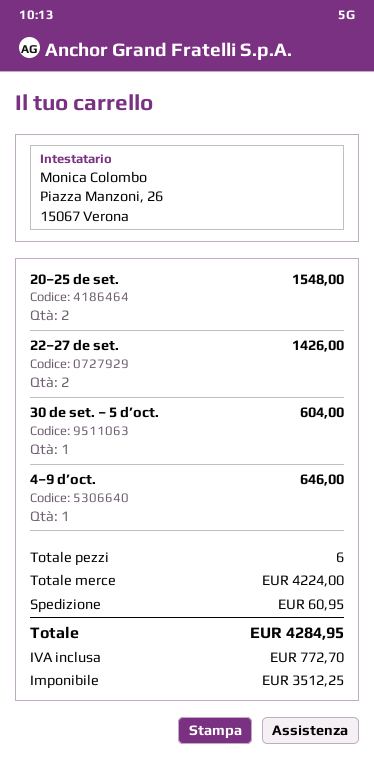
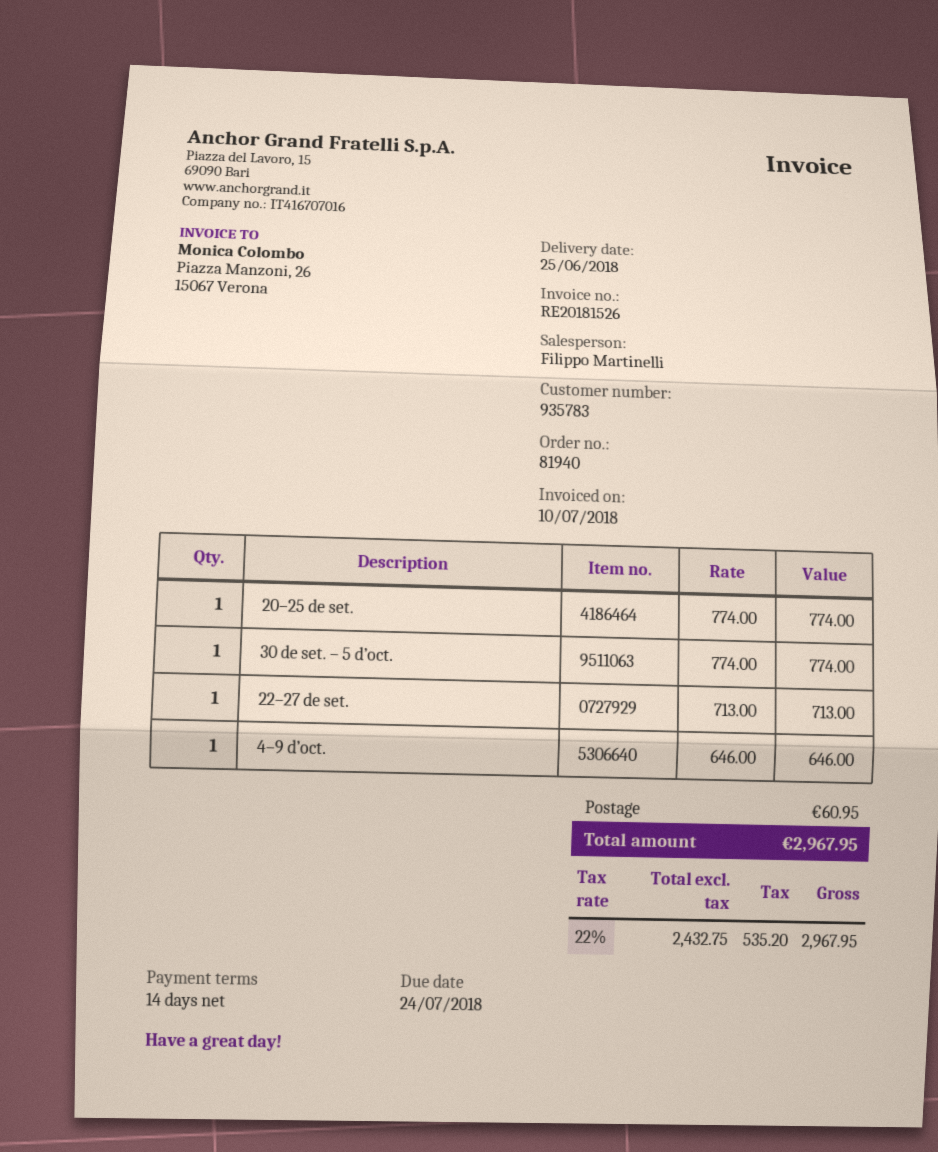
20–25 de set.: 2 for 1548.00 -> 1 for 774.00
22–27 de set.: 2 for 1426.00 -> 1 for 713.00
30 de set. – 5 d’oct.: 1 for 604.00 -> 1 for 774.00
net: 3512.25 -> 2432.75
tax: 772.70 -> 535.20
total: 4284.95 -> 2967.95

